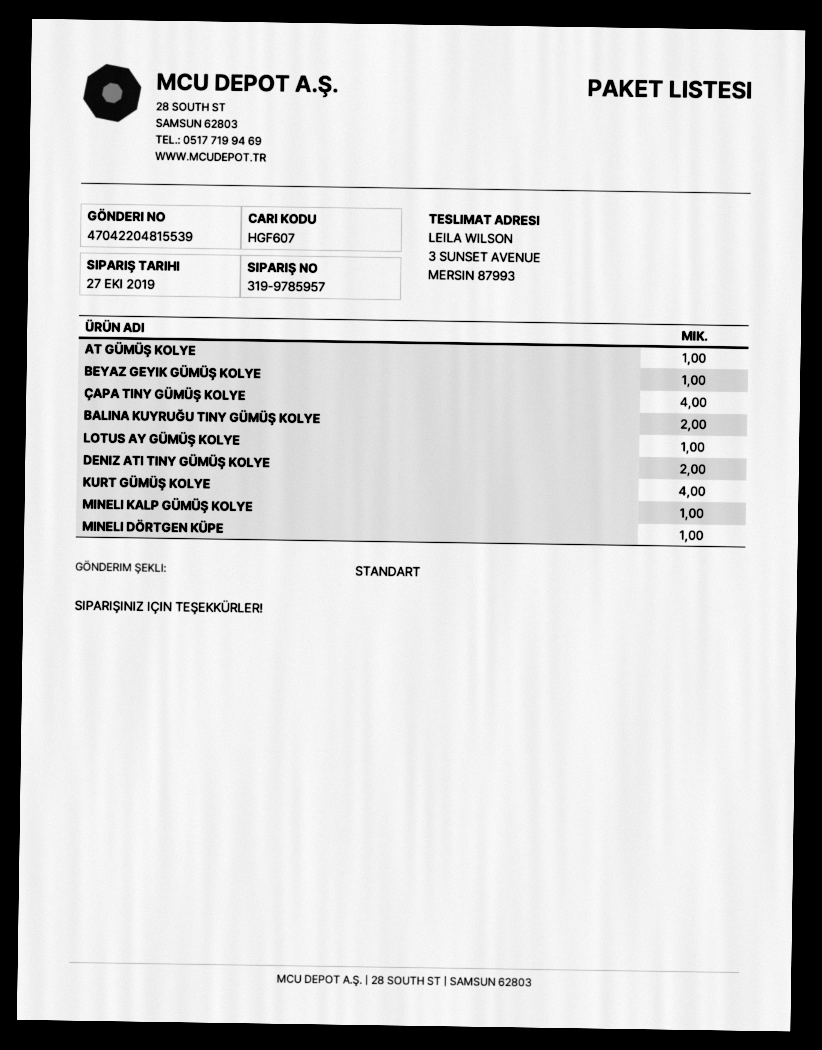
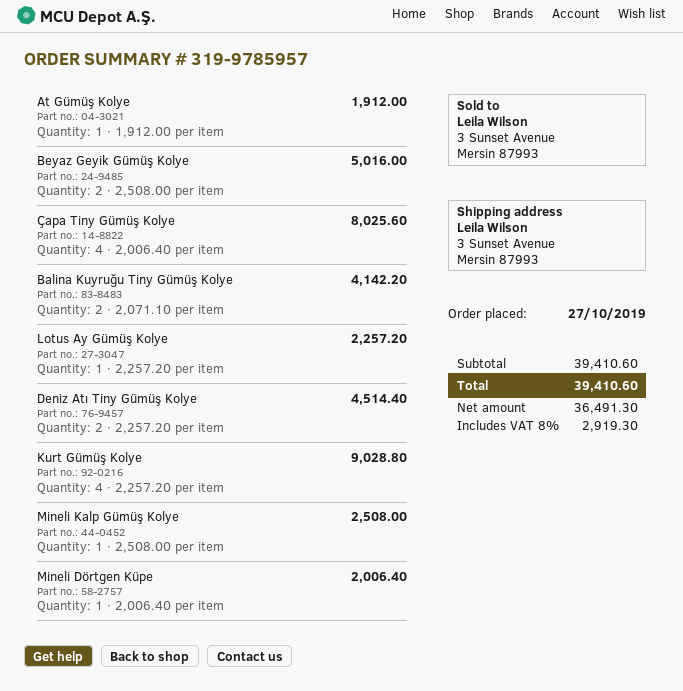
BEYAZ GEYIK GÜMÜŞ KOLYE: 1 -> 2

